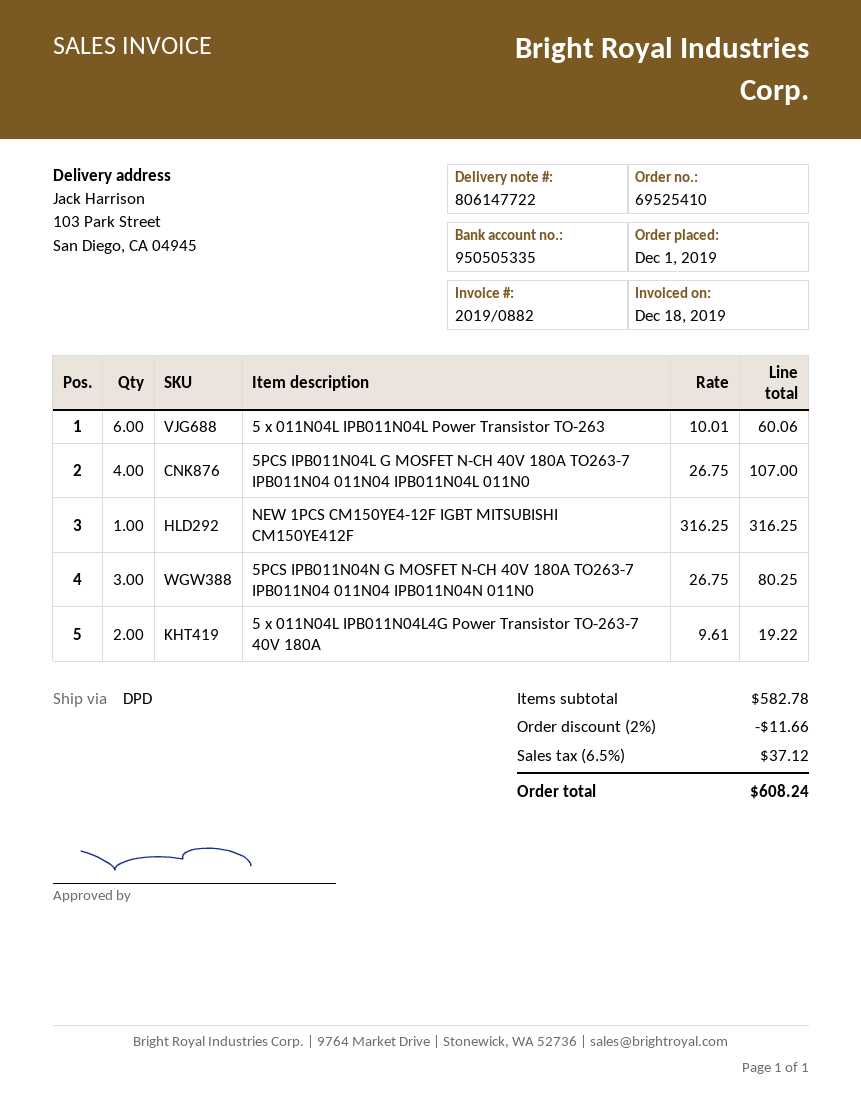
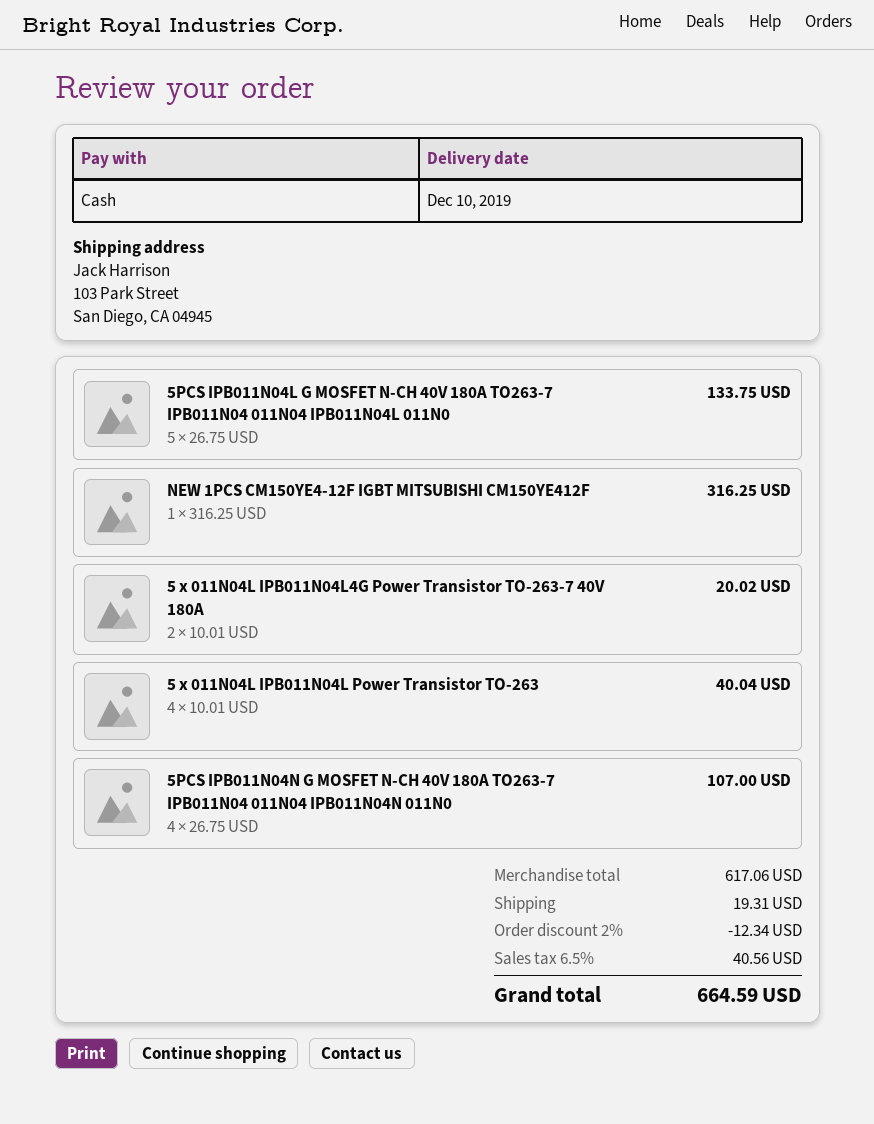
5 x 011N04L IPB011N04L Power Transistor TO-263: 6 x 10.01 = 60.06 -> 4 x 10.01 = 40.04
5PCS IPB011N04L G MOSFET N-CH 40V 180A TO263-7 IPB011N04 011N04 IPB011N04L 011N0: 4 x 26.75 = 107.00 -> 5 x 26.75 = 133.75
5PCS IPB011N04N G MOSFET N-CH 40V 180A TO263-7 IPB011N04 011N04 IPB011N04N 011N0: 3 x 26.75 = 80.25 -> 4 x 26.75 = 107.00
5 x 011N04L IPB011N04L4G Power Transistor TO-263-7 40V 180A: 2 x 9.61 = 19.22 -> 2 x 10.01 = 20.02
subtotal: 582.78 -> 617.06
discount: 2% = 11.66 -> 2% = 12.34
shipping: none -> 19.31
tax: 6.5% = 37.12 -> 6.5% = 40.56
total: 608.24 -> 664.59

